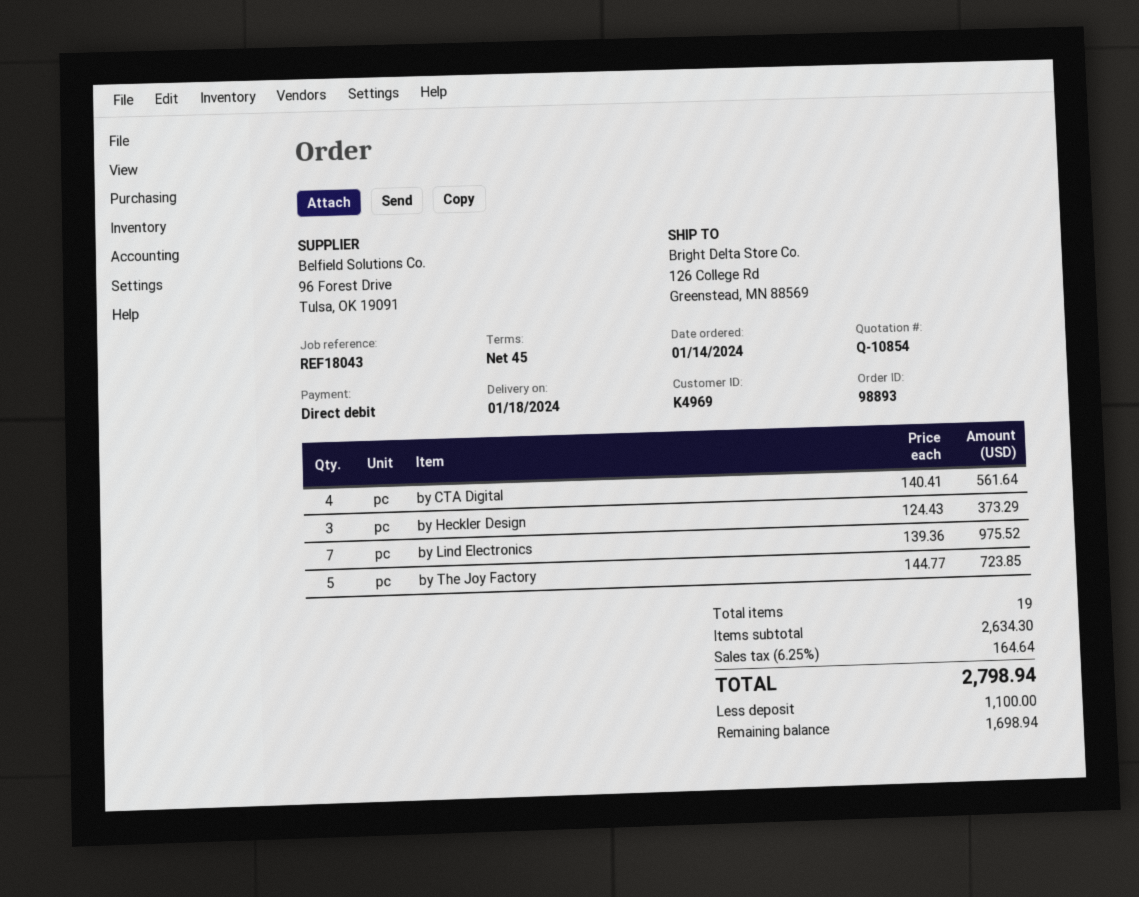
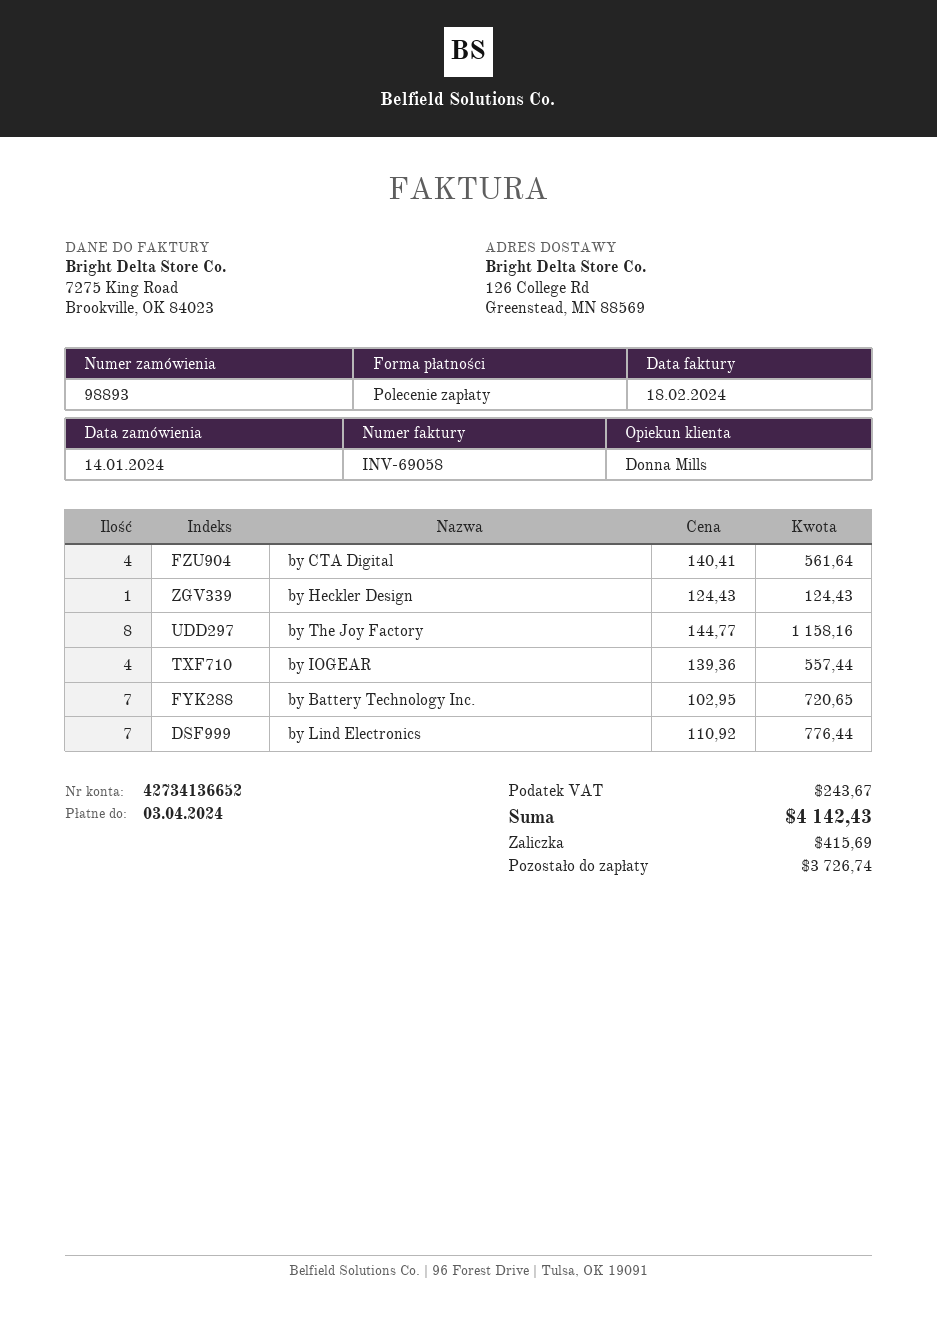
by Heckler Design: 3 x 124.43 = 373.29 -> 1 x 124.43 = 124.43
by Lind Electronics: 7 x 139.36 = 975.52 -> 7 x 110.92 = 776.44
by The Joy Factory: 5 x 144.77 = 723.85 -> 8 x 144.77 = 1158.16
by IOGEAR: none -> 4 x 139.36 = 557.44
by Battery Technology Inc.: none -> 7 x 102.95 = 720.65
tax: 164.64 -> 243.67
total: 2798.94 -> 4142.43
deposit: 1100.00 -> 415.69
balance: 1698.94 -> 3726.74

